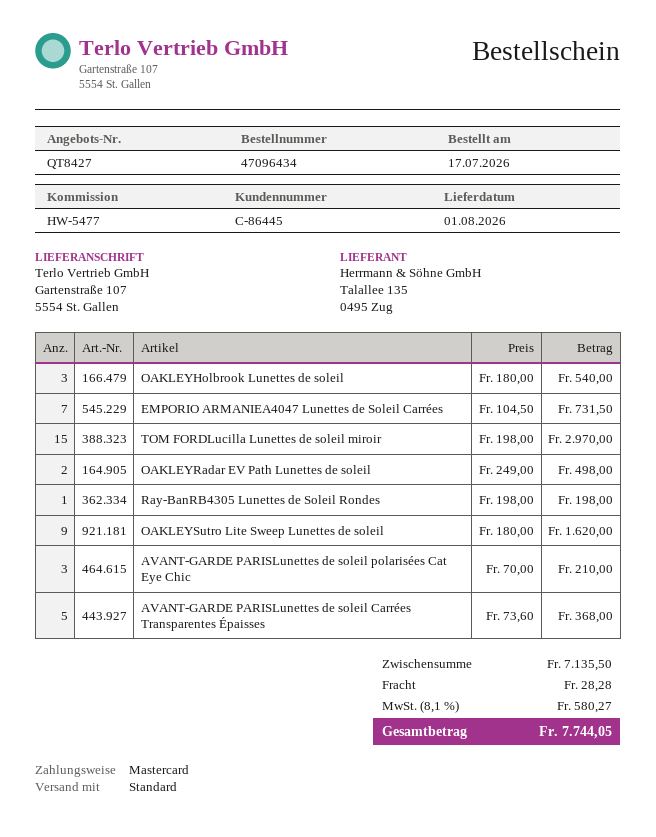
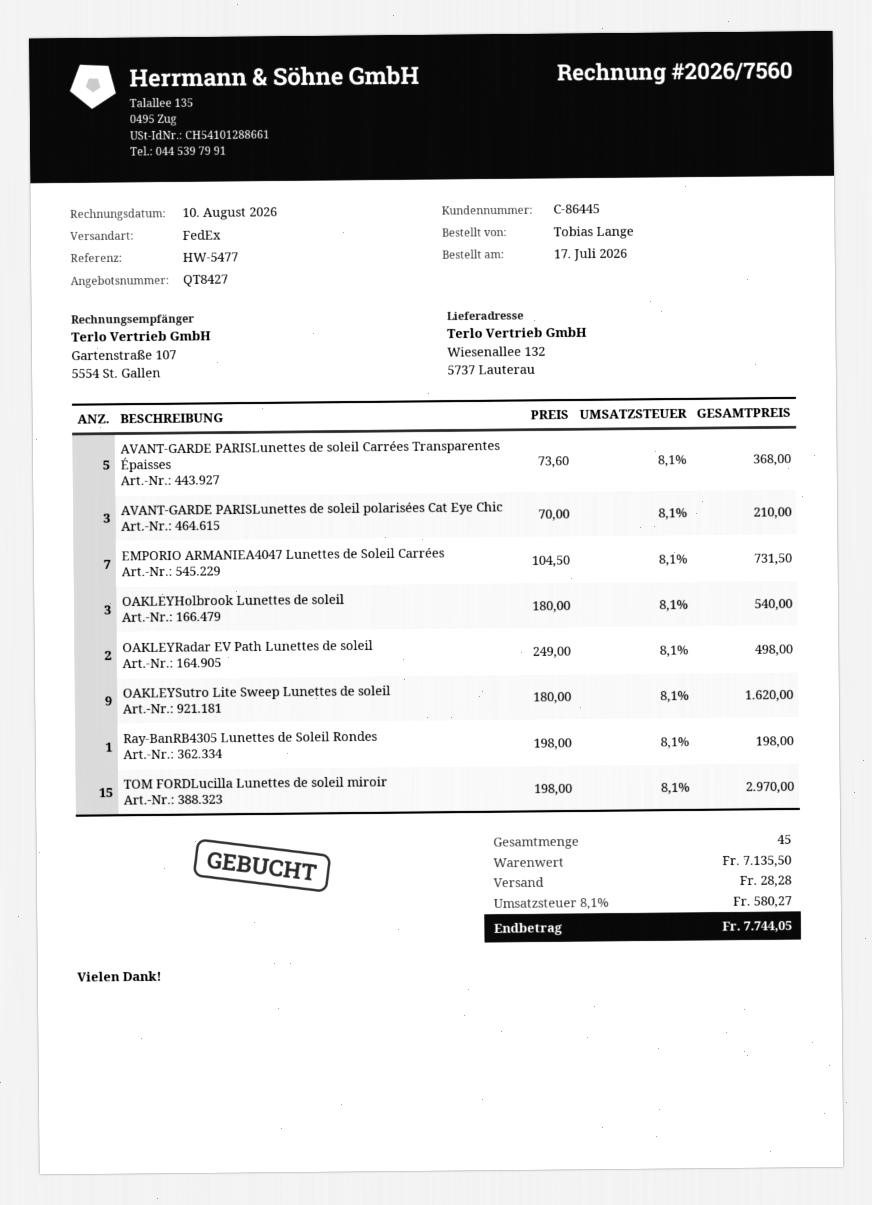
shipping method: standard -> FedEx
ship to: Gartenstraße 107, 5554 St. Gallen -> Wiesenallee 132, 5737 Lauterau

